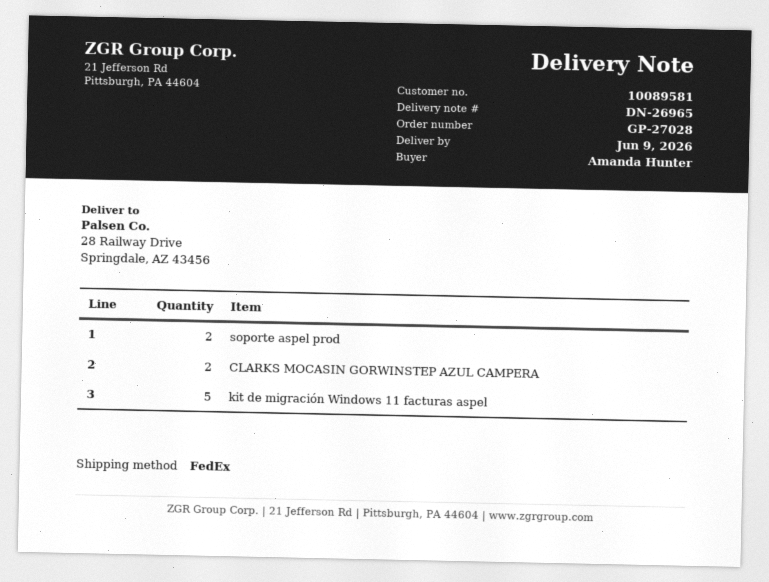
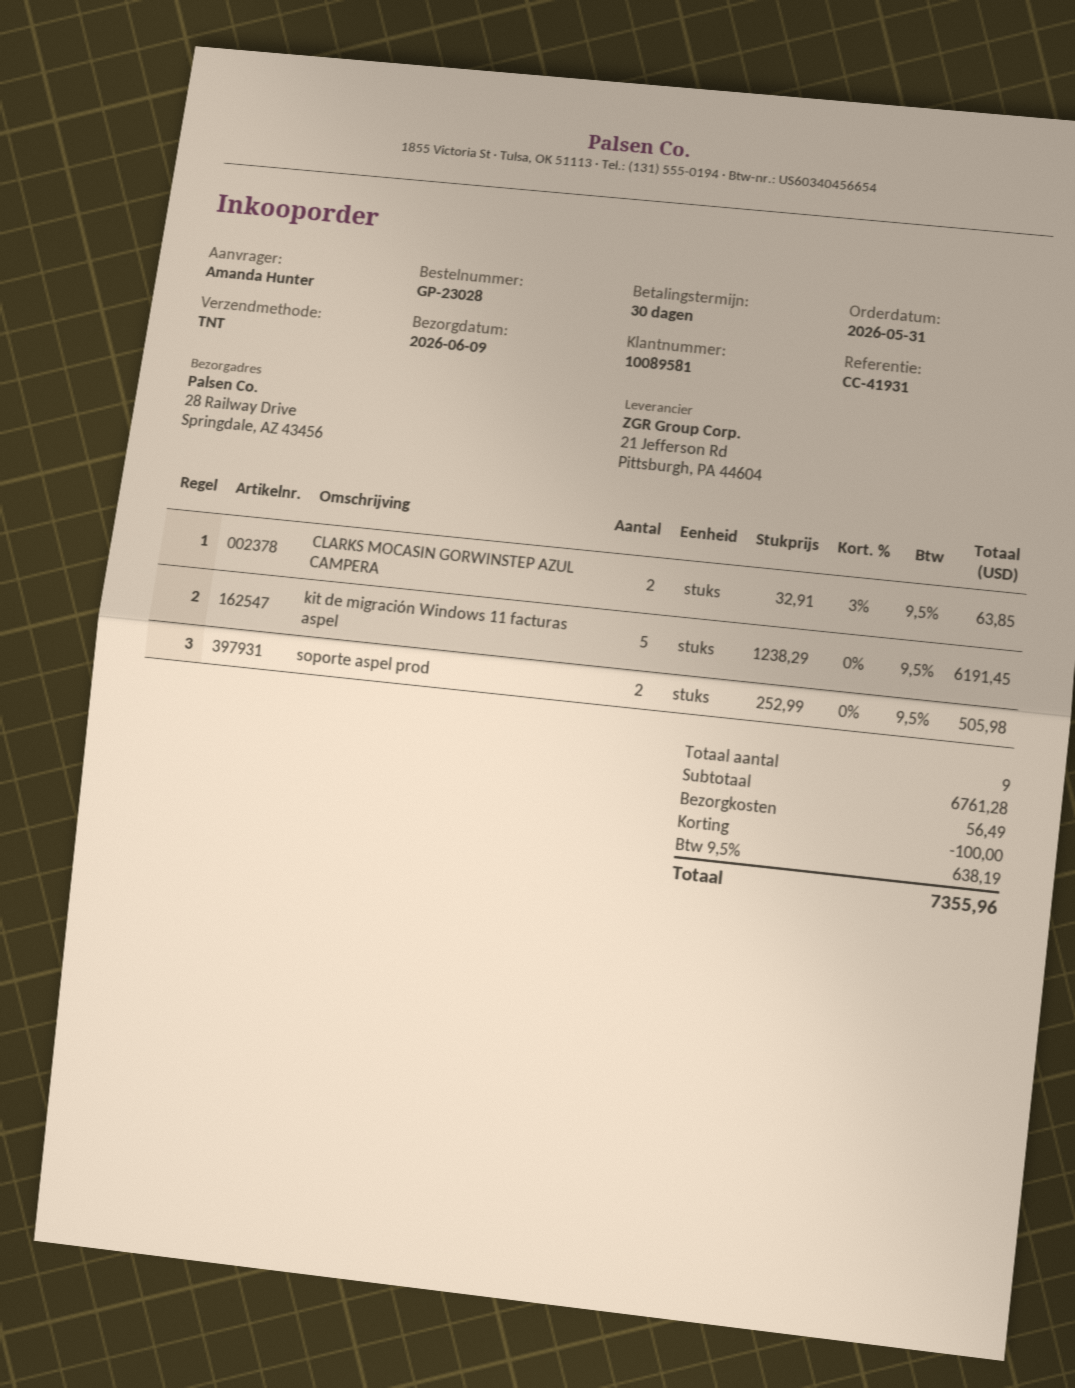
order number: GP-27028 -> GP-23028
shipping method: FedEx -> TNT

